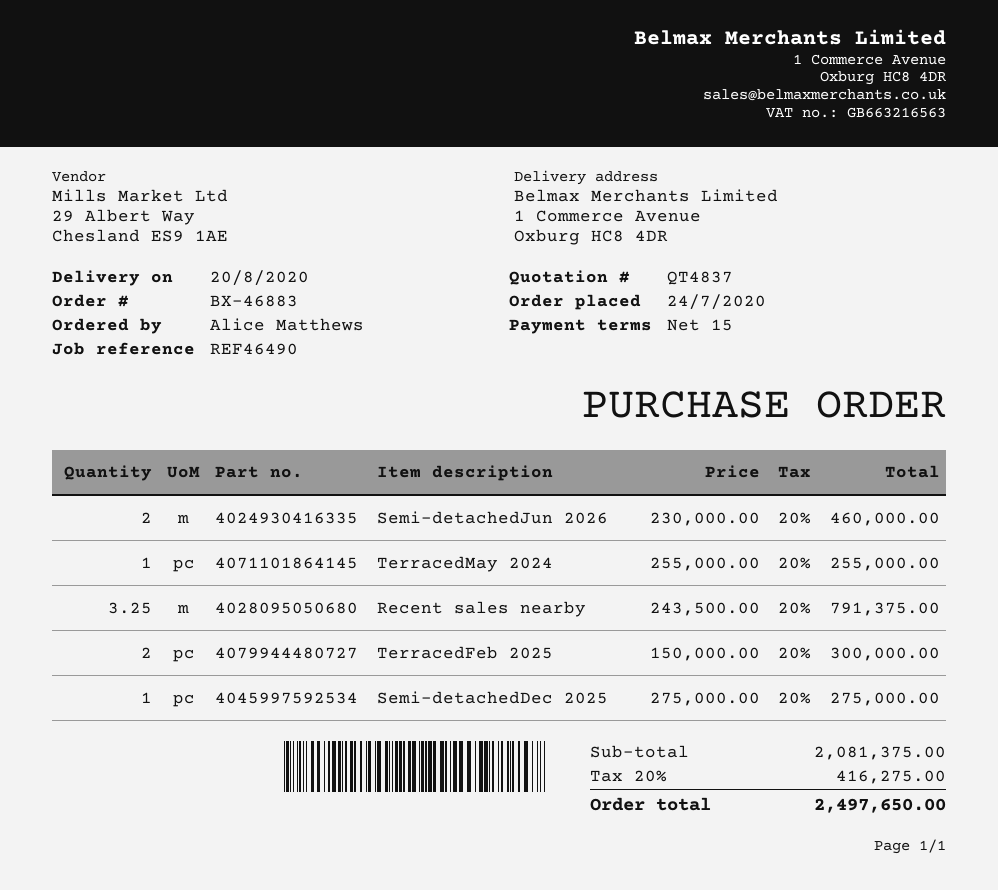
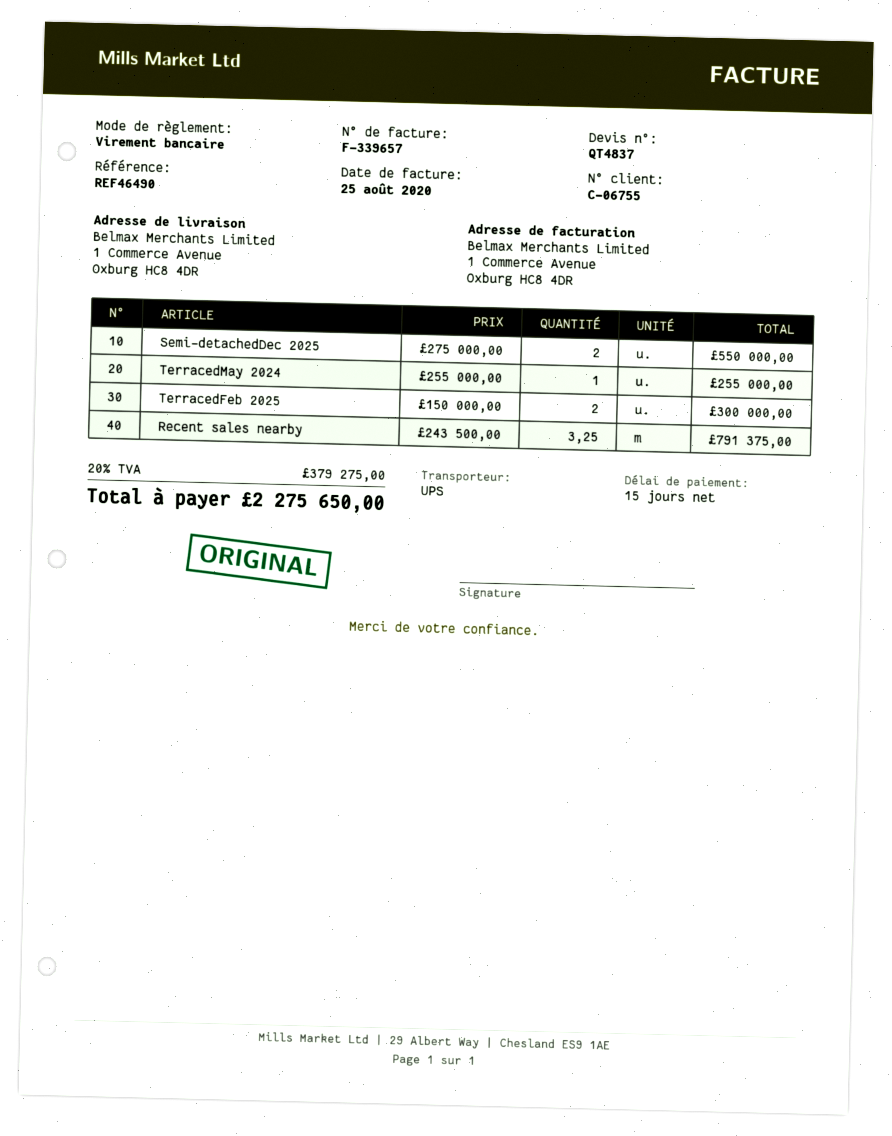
Semi-detachedJun 2026: 2 x 230000.00 = 460000.00 -> none
Semi-detachedDec 2025: 1 x 275000.00 = 275000.00 -> 2 x 275000.00 = 550000.00
tax: 20% = 416275.00 -> 20% = 379275.00
total: 2497650.00 -> 2275650.00

